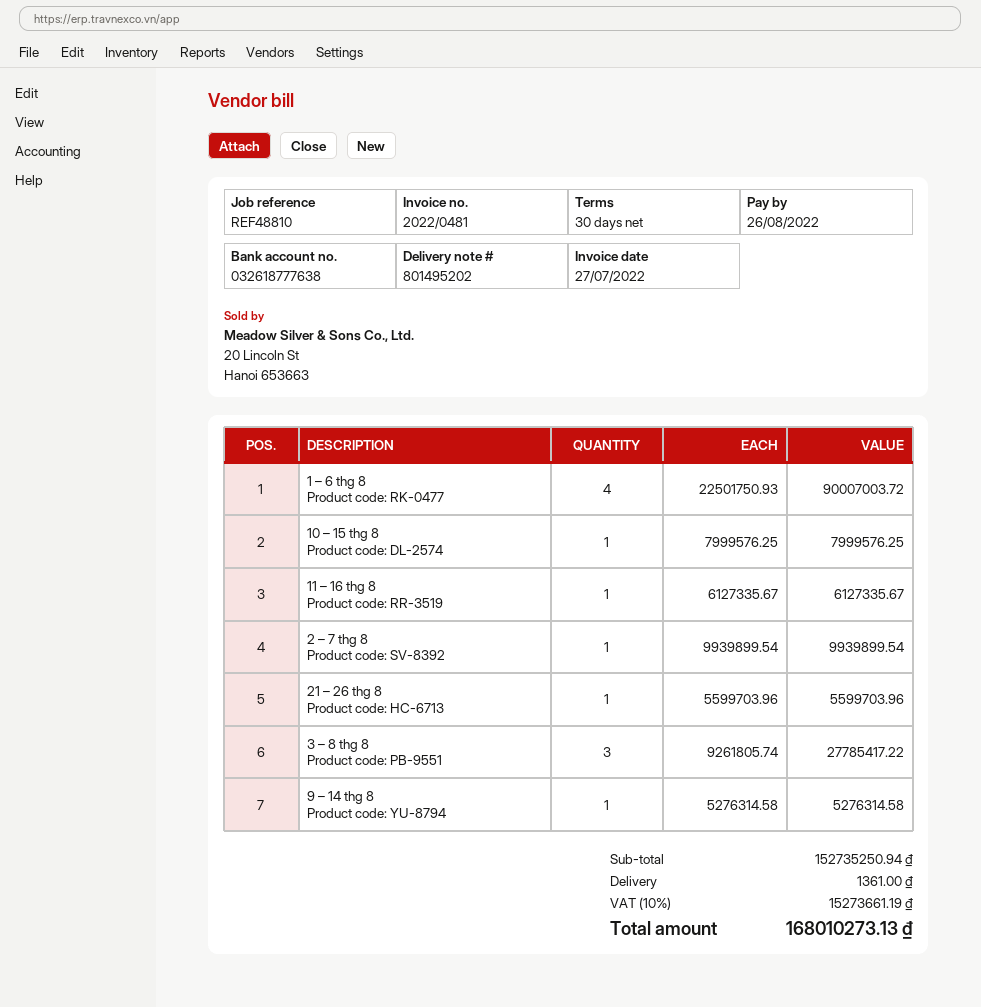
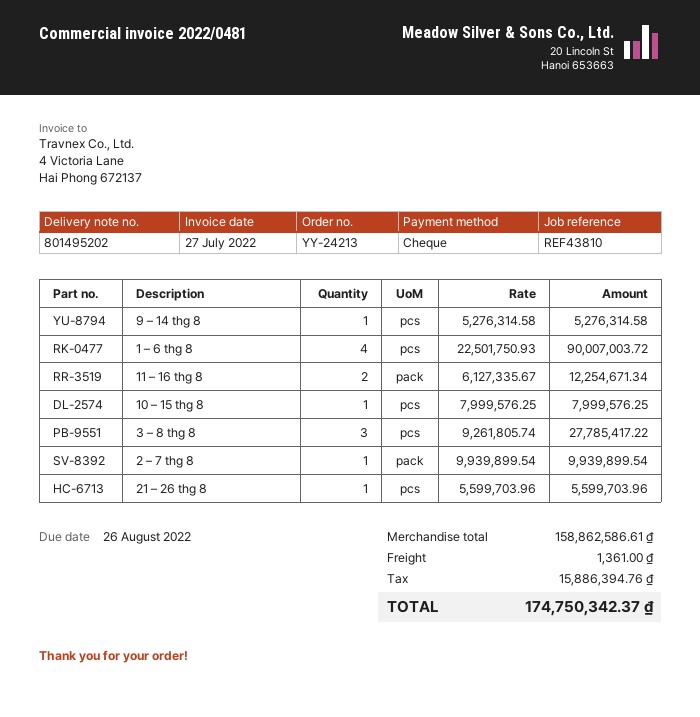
reference: REF48810 -> REF43810
11 – 16 thg 8: 1 x 6127335.67 = 6127335.67 -> 2 x 6127335.67 = 12254671.34
subtotal: 152735250.94 -> 158862586.61
tax: 15273661.19 -> 15886394.76
total: 168010273.13 -> 174750342.37

